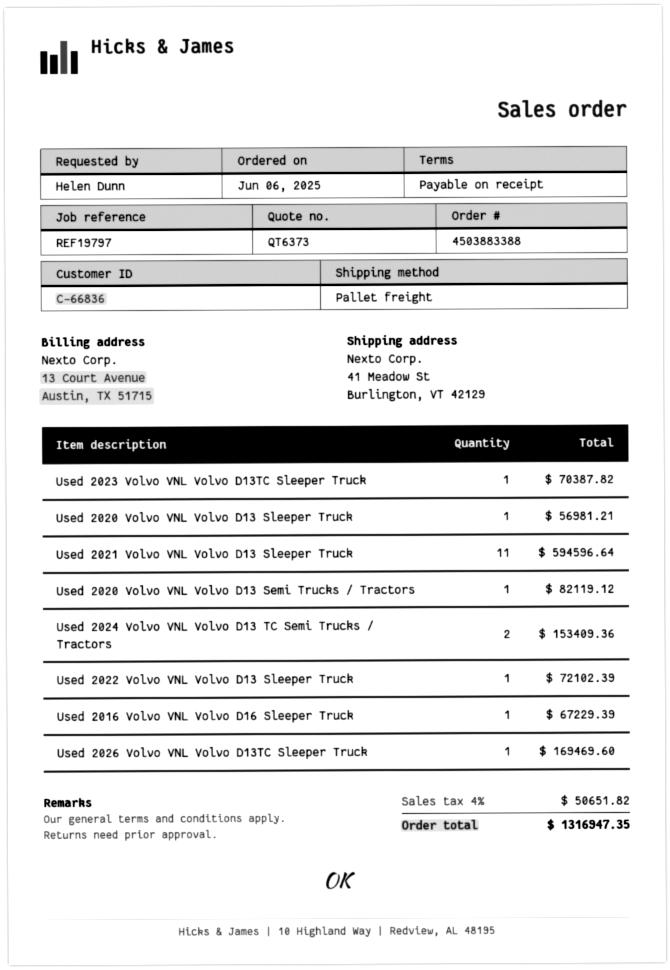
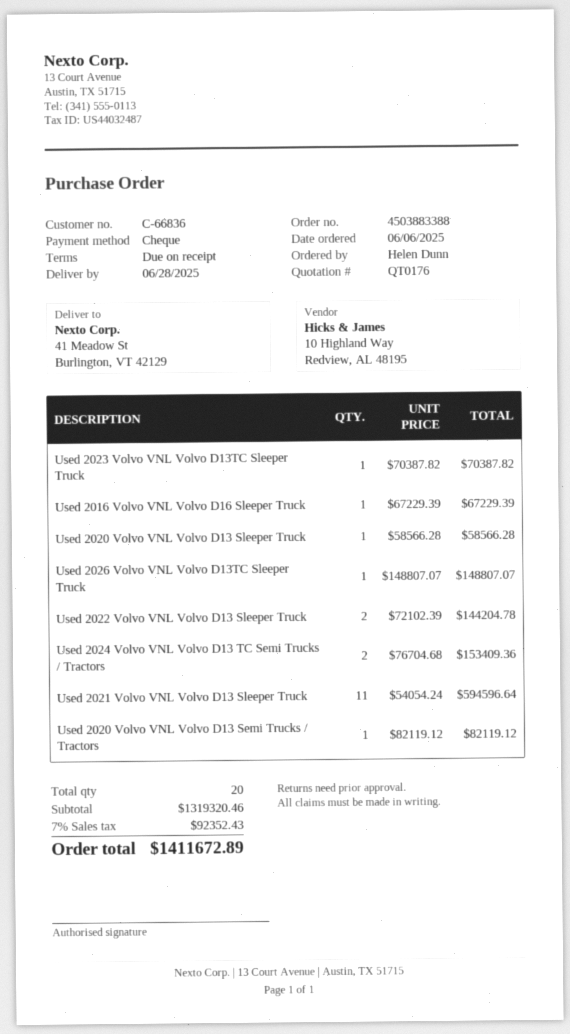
quote number: QT6373 -> QT0176
Used 2020 Volvo VNL Volvo D13 Sleeper Truck: 1 for 56981.21 -> 1 for 58566.28
Used 2022 Volvo VNL Volvo D13 Sleeper Truck: 1 for 72102.39 -> 2 for 144204.78
Used 2026 Volvo VNL Volvo D13TC Sleeper Truck: 1 for 169469.60 -> 1 for 148807.07
tax: 4% = 50651.82 -> 7% = 92352.43
total: 1316947.35 -> 1411672.89

